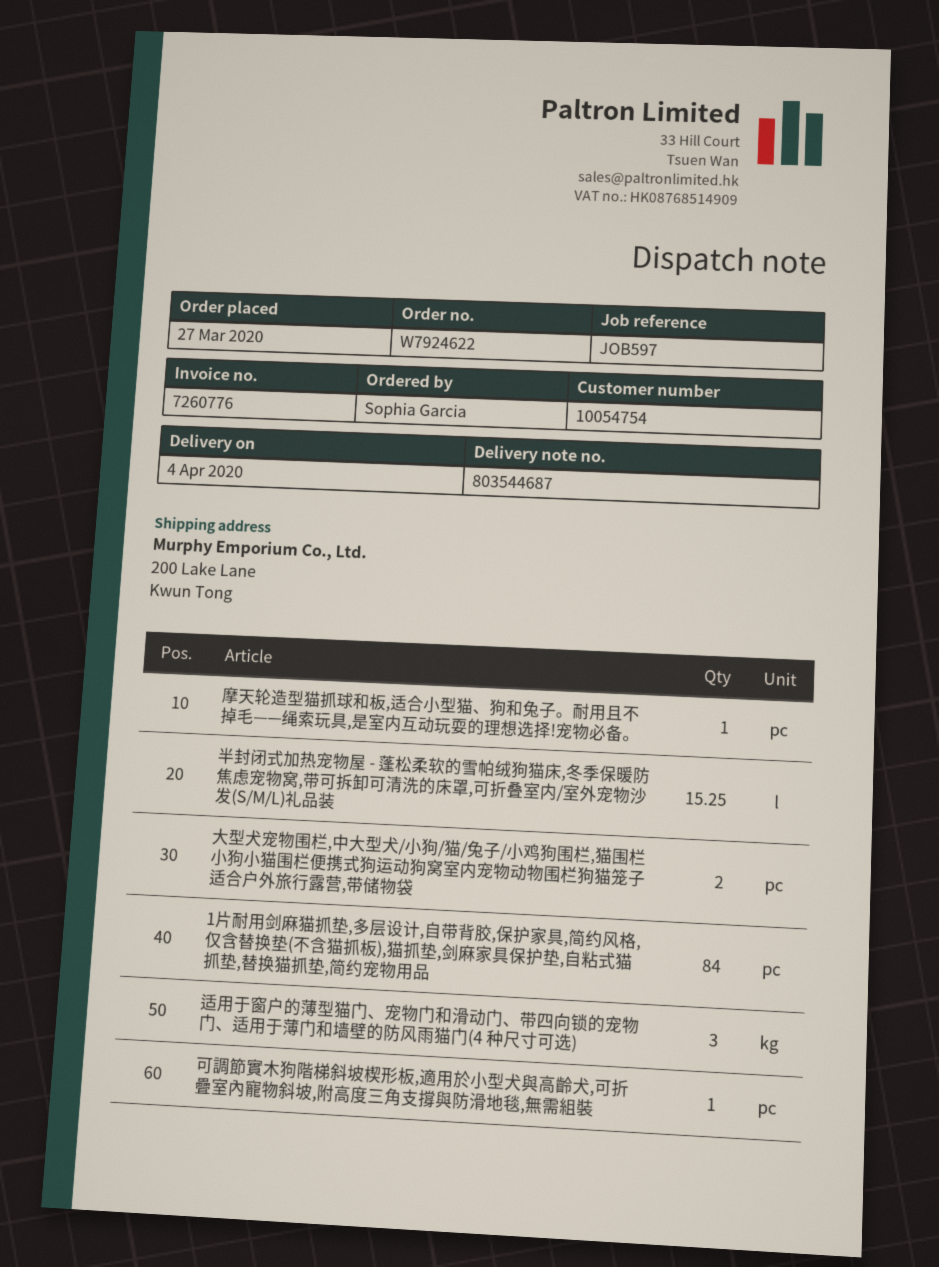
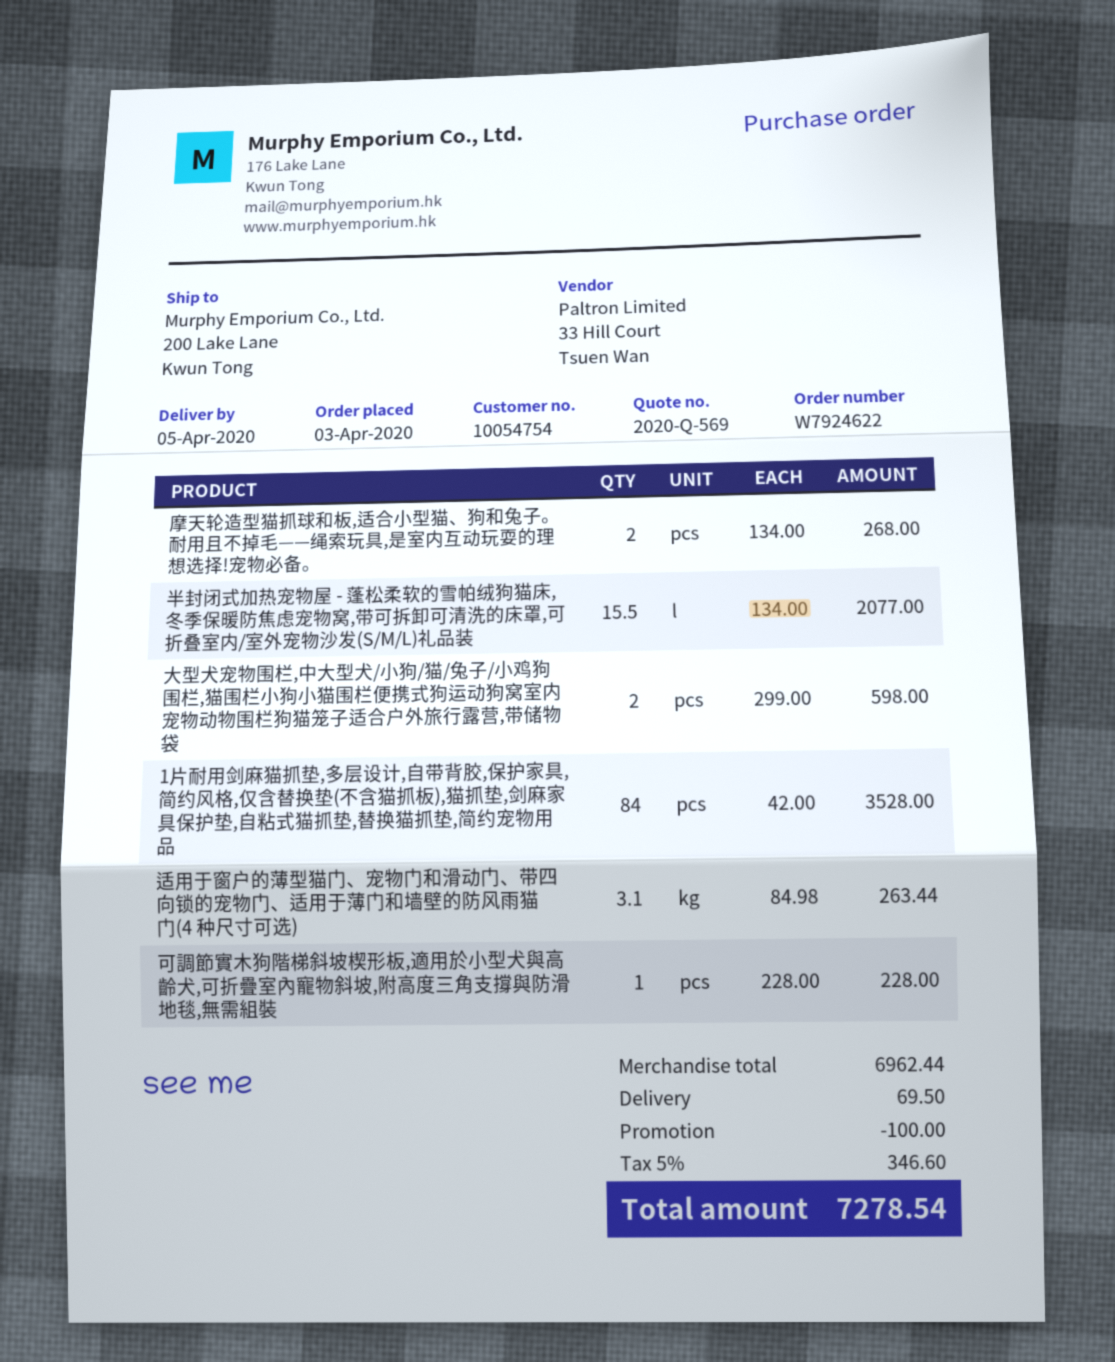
order date: 2020-03-27 -> 2020-04-03
delivery date: 2020-04-04 -> 2020-04-05
摩天轮造型猫抓球和板,适合小型猫、狗和兔子。耐用且不掉毛——绳索玩具,是室内互动玩耍的理想选择!宠物必备。: 1 -> 2
半封闭式加热宠物屋 - 蓬松柔软的雪帕绒狗猫床,冬季保暖防焦虑宠物窝,带可拆卸可清洗的床罩,可折叠室内/室外宠物沙发(S/M/L)礼品装: 15.25 -> 15.5
适用于窗户的薄型猫门、宠物门和滑动门、带四向锁的宠物门、适用于薄门和墙壁的防风雨猫门(4 种尺寸可选): 3 -> 3.1

